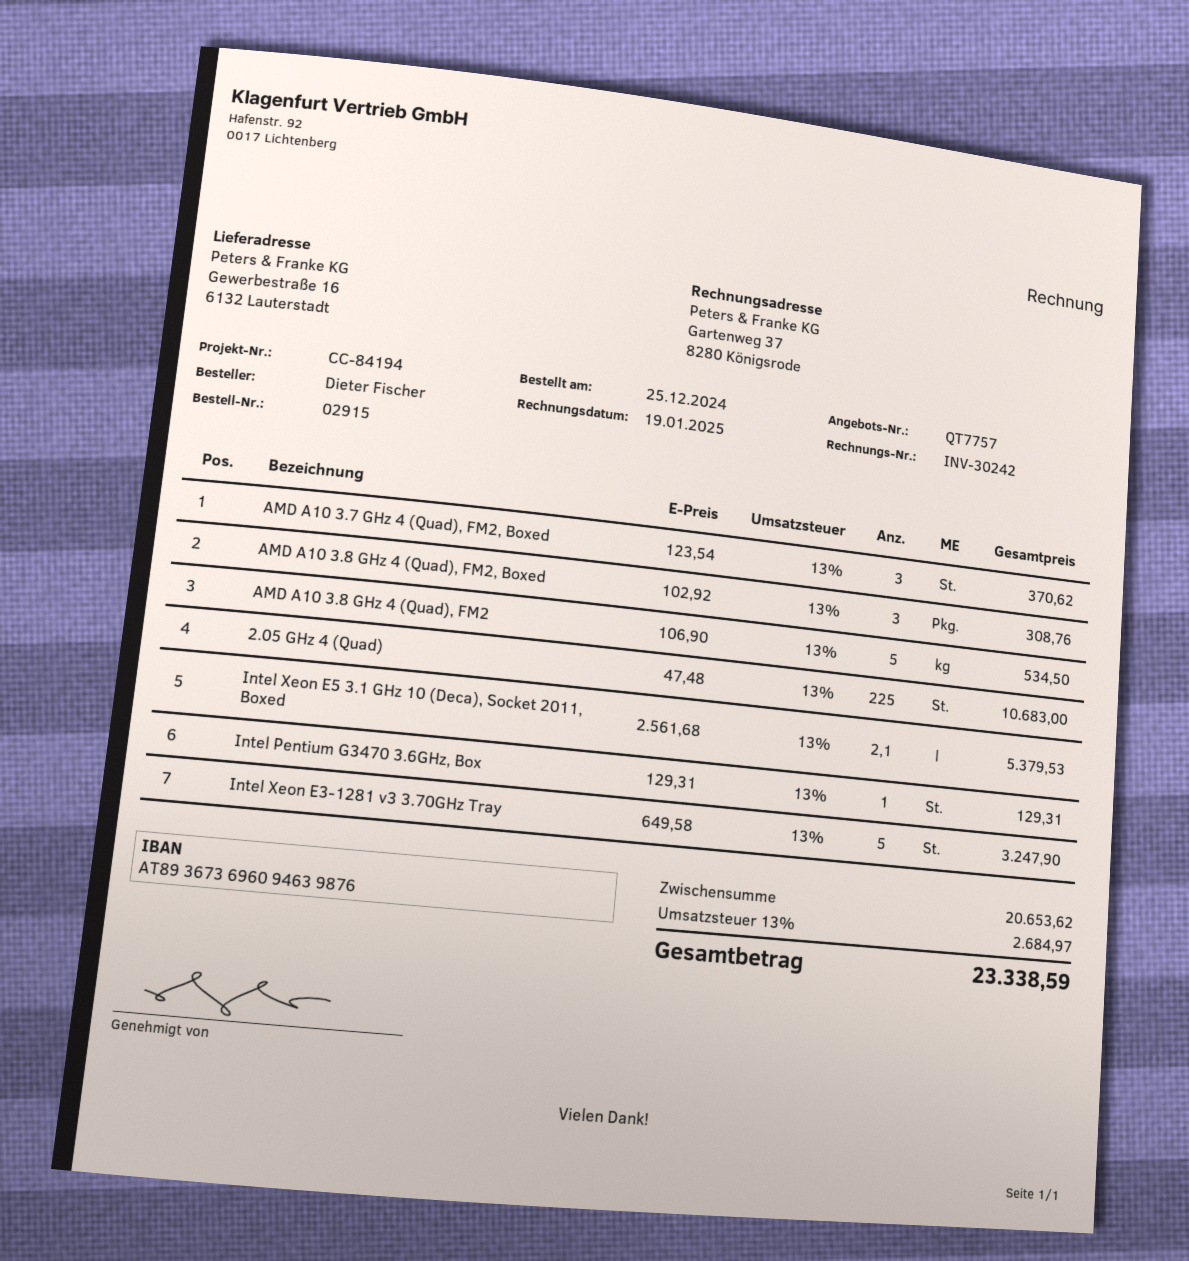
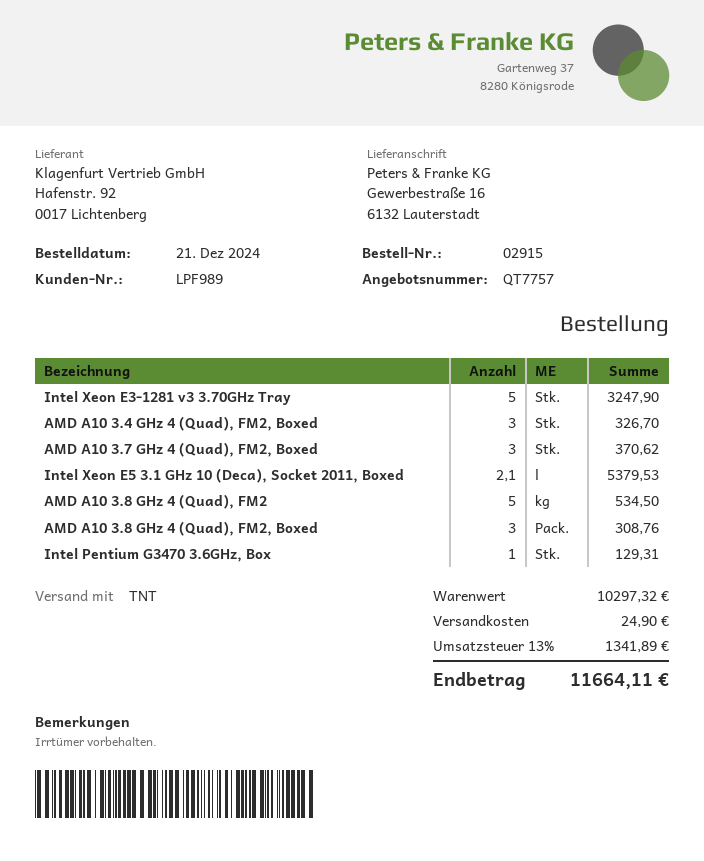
order date: 2024-12-25 -> 2024-12-21
2.05 GHz 4 (Quad): 225 for 10683.00 -> none
AMD A10 3.4 GHz 4 (Quad), FM2, Boxed: none -> 3 for 326.70
subtotal: 20653.62 -> 10297.32
shipping: none -> 24.90
tax: 13% = 2684.97 -> 13% = 1341.89
total: 23338.59 -> 11664.11

